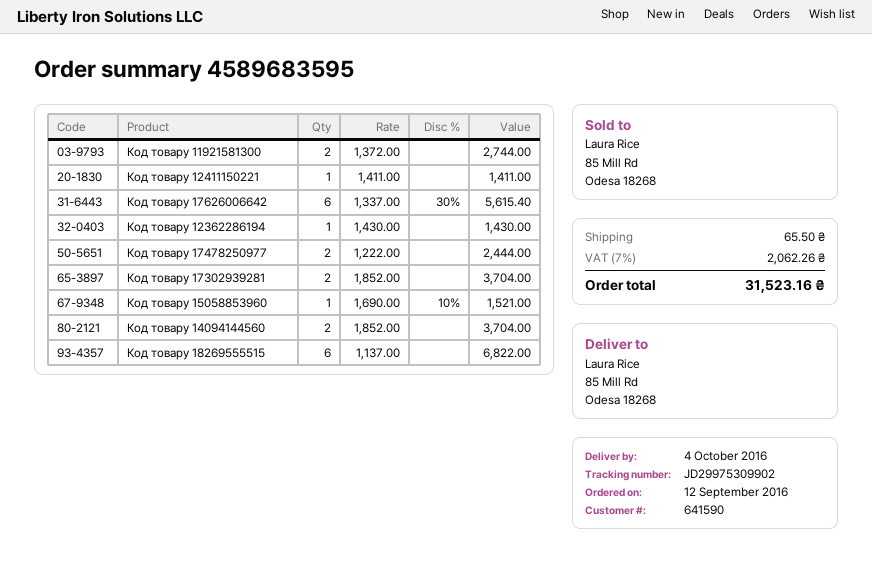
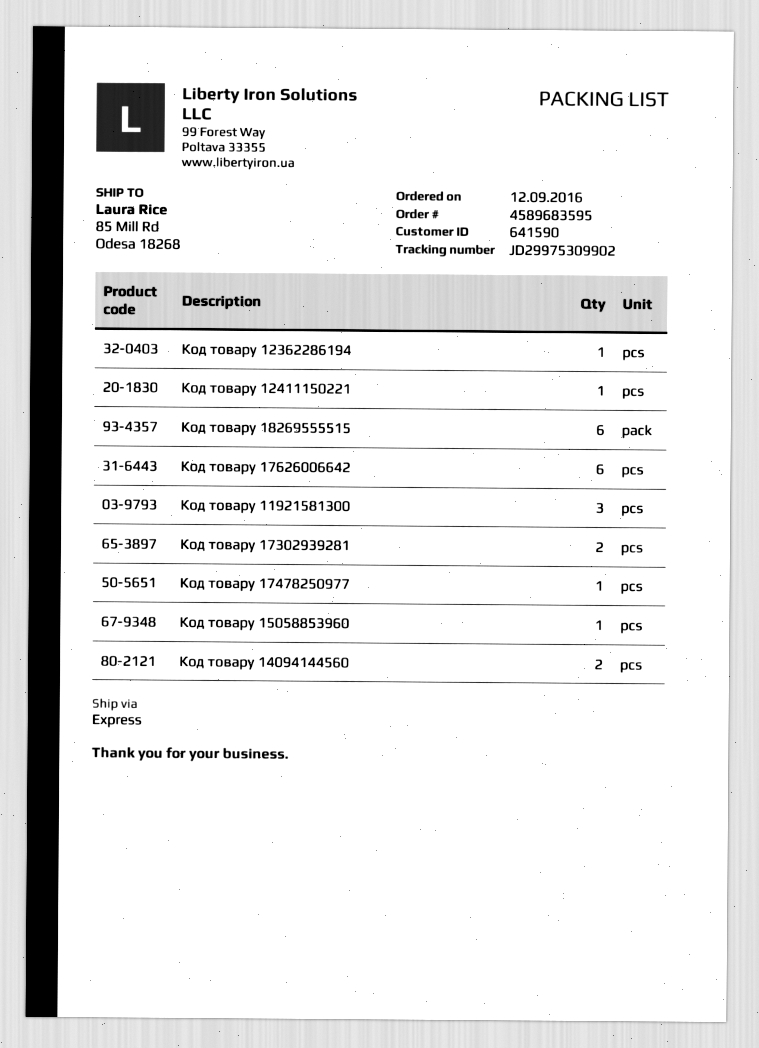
Код товару 11921581300: 2 -> 3
Код товару 17478250977: 2 -> 1

